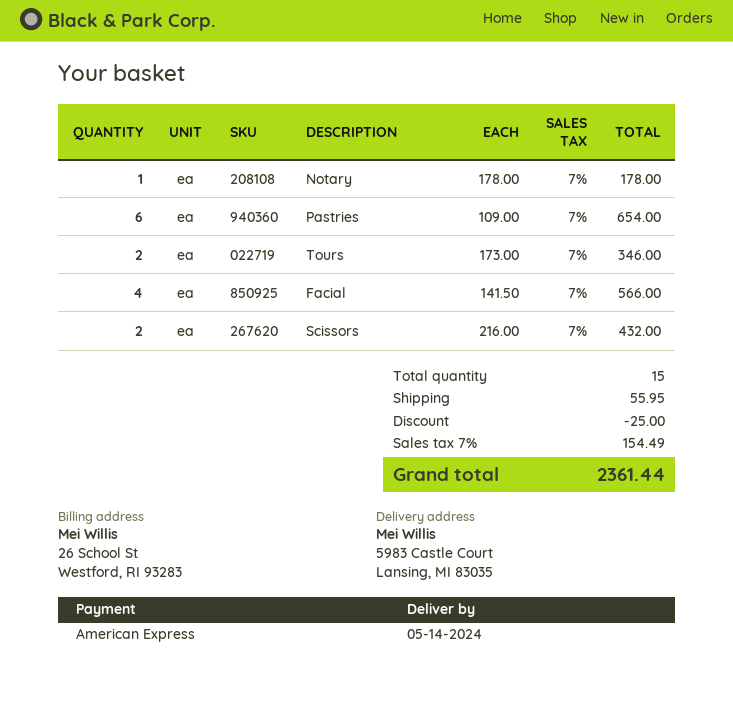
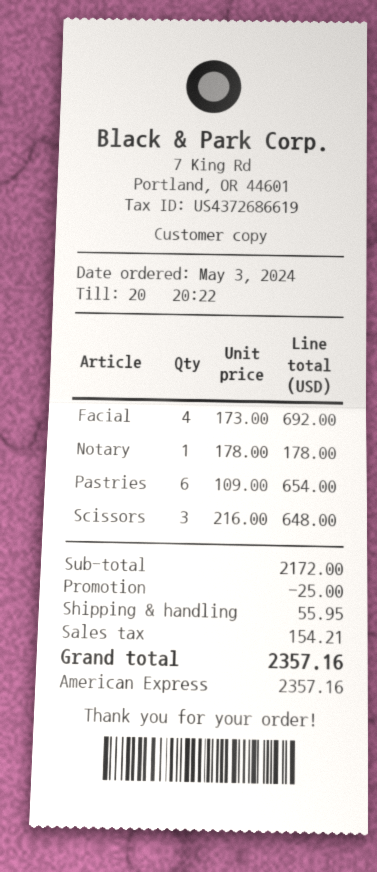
Tours: 2 x 173.00 = 346.00 -> none
Facial: 4 x 141.50 = 566.00 -> 4 x 173.00 = 692.00
Scissors: 2 x 216.00 = 432.00 -> 3 x 216.00 = 648.00
tax: 154.49 -> 154.21
total: 2361.44 -> 2357.16

